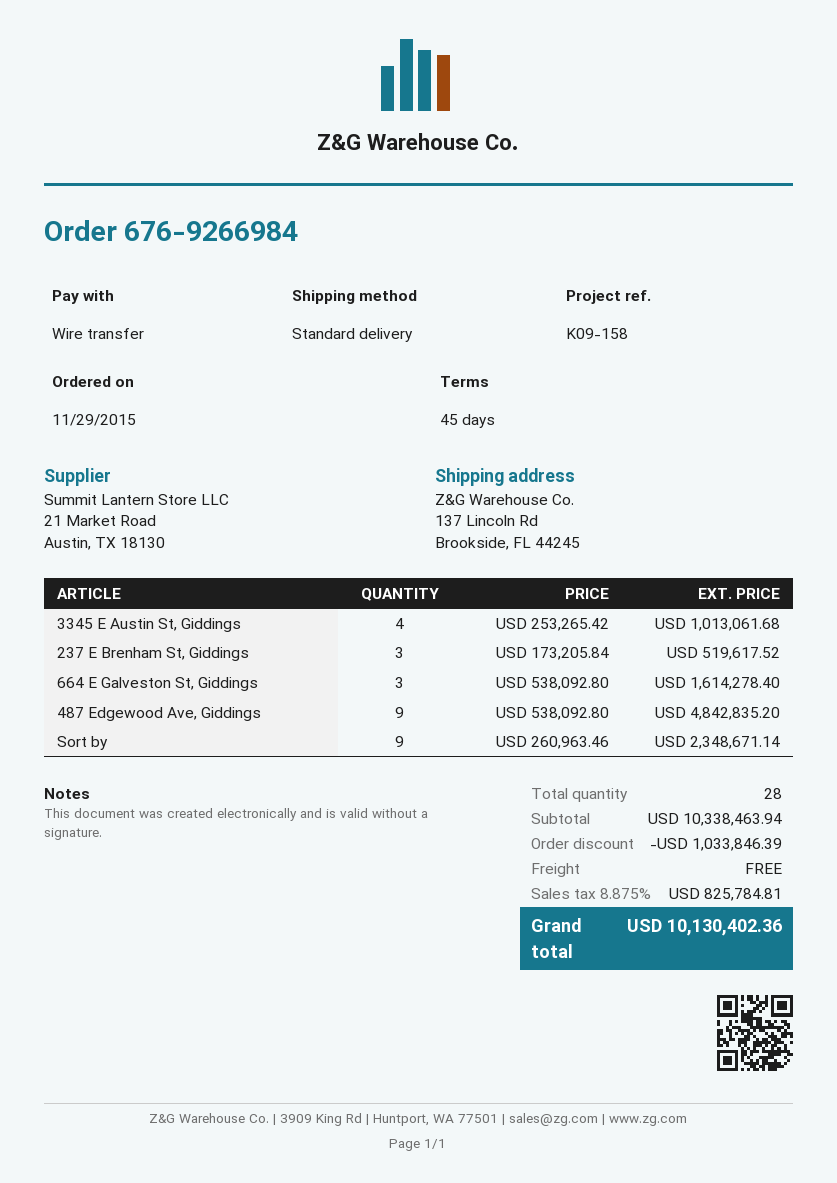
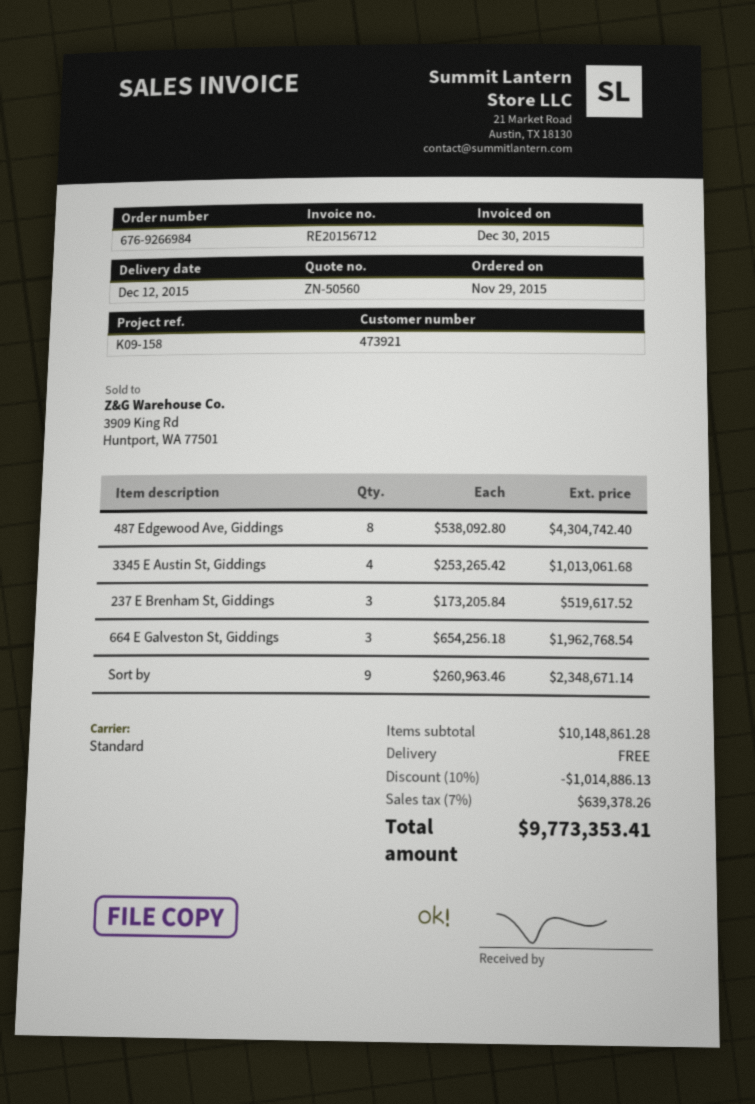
664 E Galveston St, Giddings: 3 x 538092.80 = 1614278.40 -> 3 x 654256.18 = 1962768.54
487 Edgewood Ave, Giddings: 9 x 538092.80 = 4842835.20 -> 8 x 538092.80 = 4304742.40
subtotal: 10338463.94 -> 10148861.28
discount: 1033846.39 -> 1014886.13
tax: 8.875% = 825784.81 -> 7% = 639378.26
total: 10130402.36 -> 9773353.41

